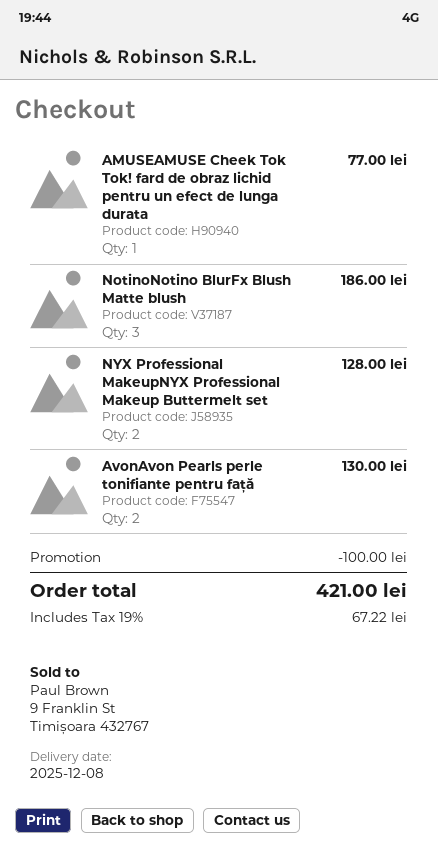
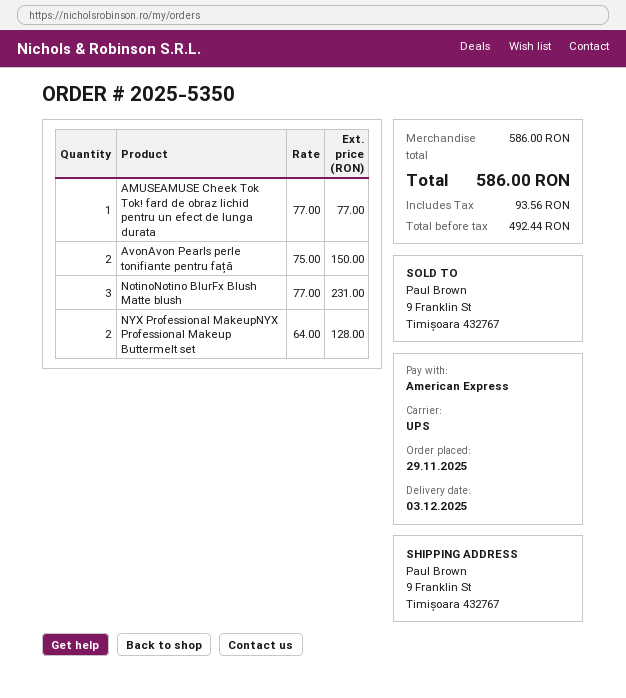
delivery date: 2025-12-08 -> 2025-12-03
NotinoNotino BlurFx Blush Matte blush: 3 for 186.00 -> 3 for 231.00
AvonAvon Pearls perle tonifiante pentru față: 2 for 130.00 -> 2 for 150.00
discount: 100.00 -> none
tax: 67.22 -> 93.56
total: 421.00 -> 586.00

